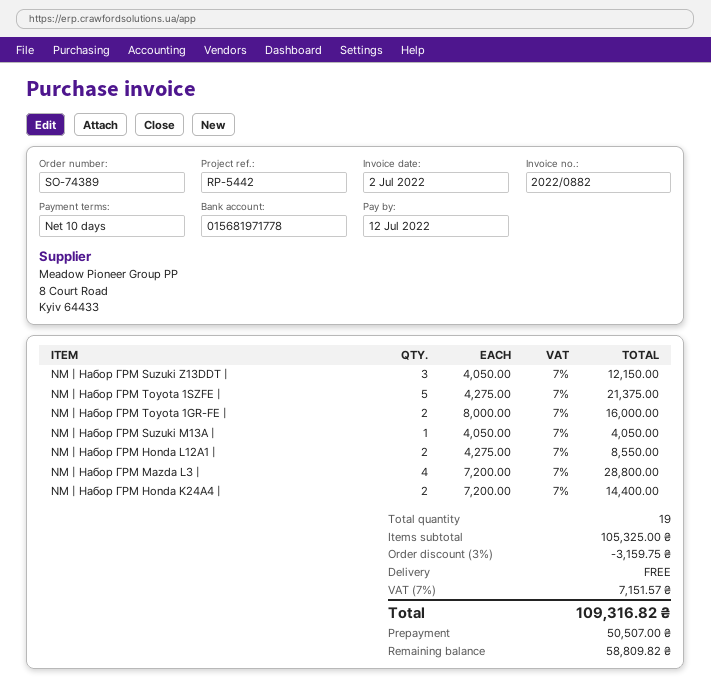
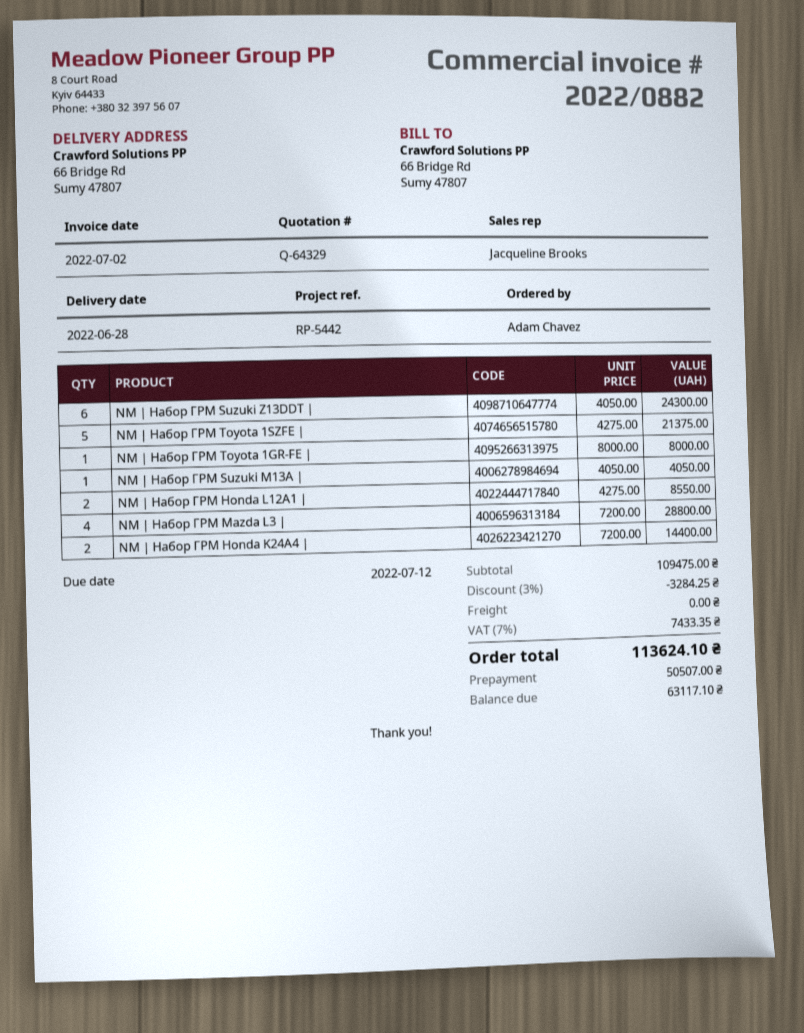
NM | Набор ГРМ Suzuki Z13DDT |: 3 x 4050.00 = 12150.00 -> 6 x 4050.00 = 24300.00
NM | Набор ГРМ Toyota 1GR-FE |: 2 x 8000.00 = 16000.00 -> 1 x 8000.00 = 8000.00
subtotal: 105325.00 -> 109475.00
discount: 3% = 3159.75 -> 3% = 3284.25
tax: 7% = 7151.57 -> 7% = 7433.35
total: 109316.82 -> 113624.10
balance: 58809.82 -> 63117.10

